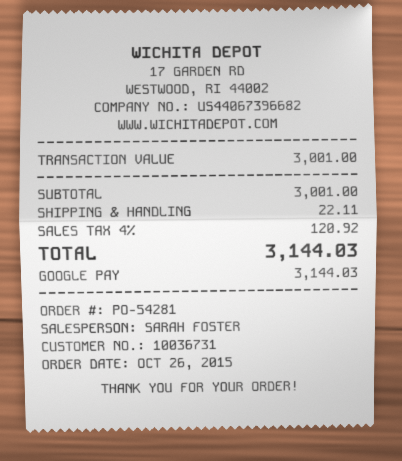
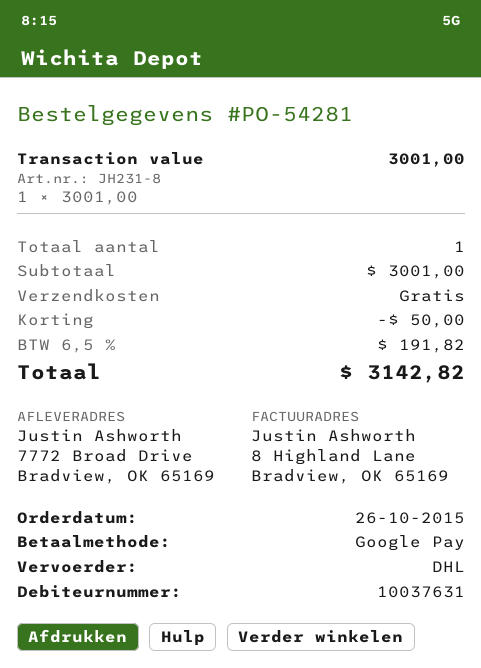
customer number: 10036731 -> 10037631
discount: none -> 50.00
shipping: 22.11 -> 0.00
tax: 4% = 120.92 -> 6.5% = 191.82
total: 3144.03 -> 3142.82

